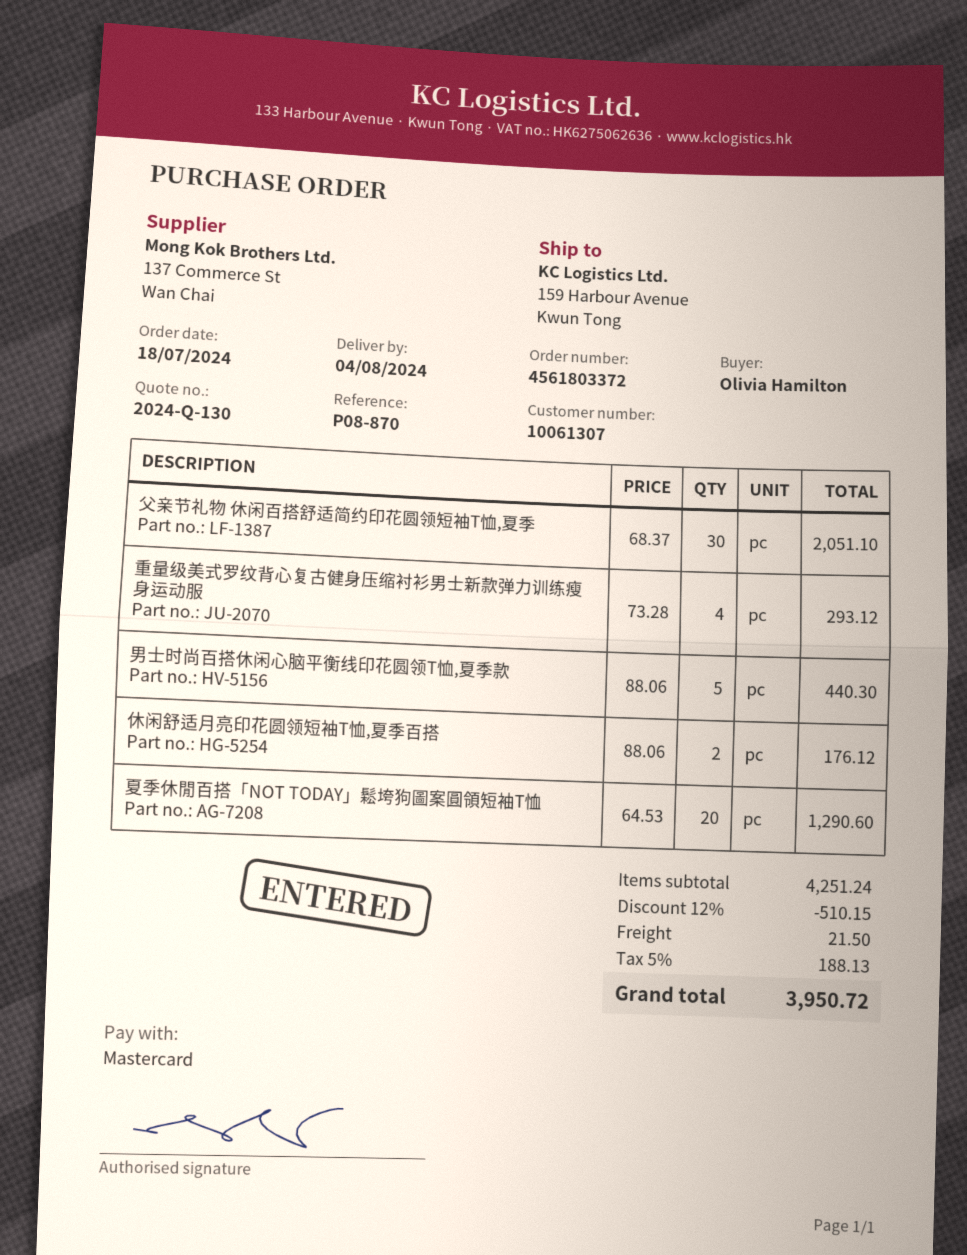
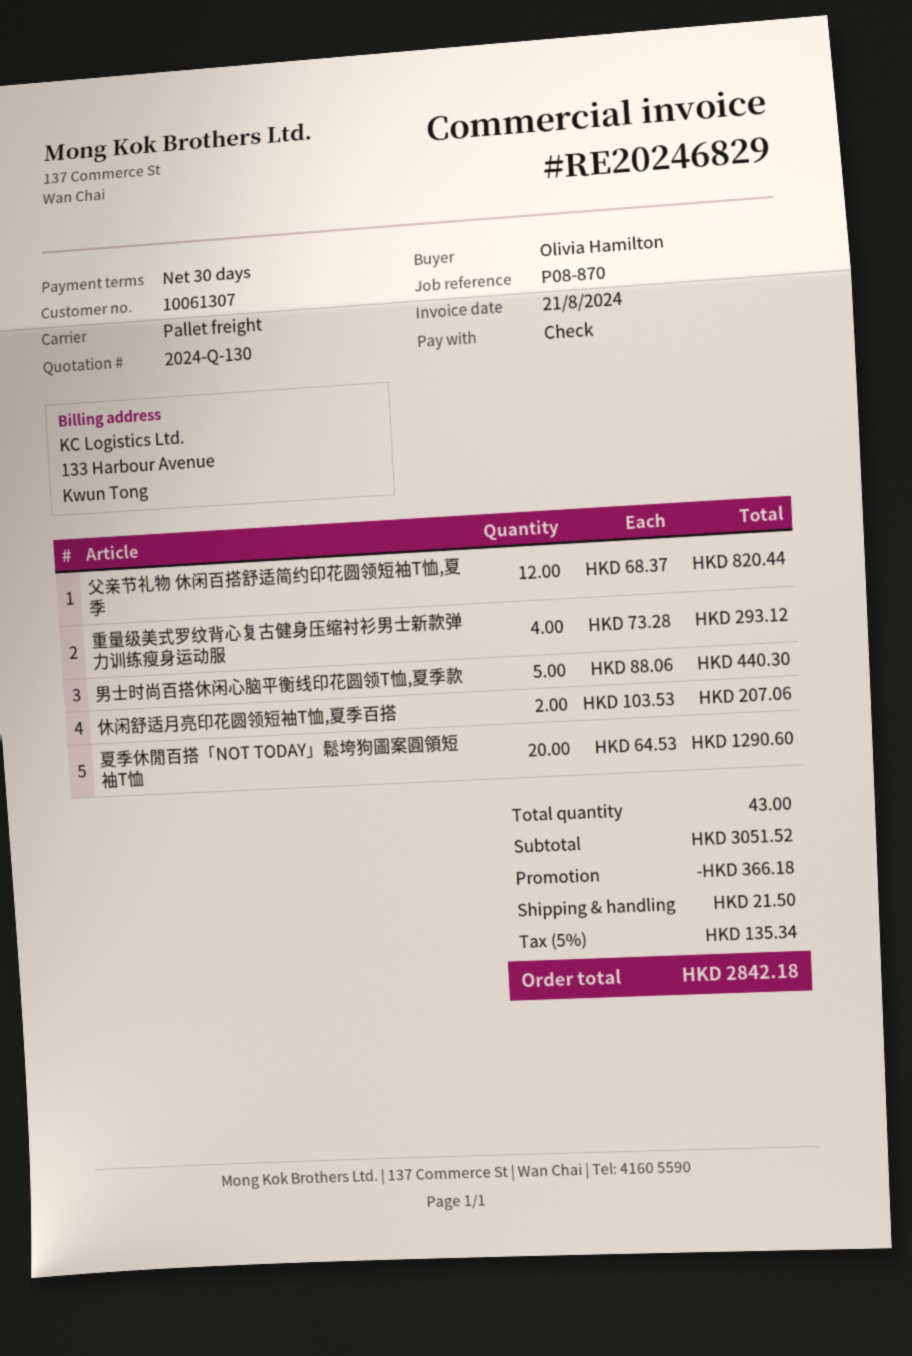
payment method: Mastercard -> cheque
父亲节礼物 休闲百搭舒适简约印花圆领短袖T恤,夏季: 30 x 68.37 = 2051.10 -> 12 x 68.37 = 820.44
休闲舒适月亮印花圆领短袖T恤,夏季百搭: 2 x 88.06 = 176.12 -> 2 x 103.53 = 207.06
subtotal: 4251.24 -> 3051.52
discount: 510.15 -> 366.18
tax: 5% = 188.13 -> 5% = 135.34
total: 3950.72 -> 2842.18

